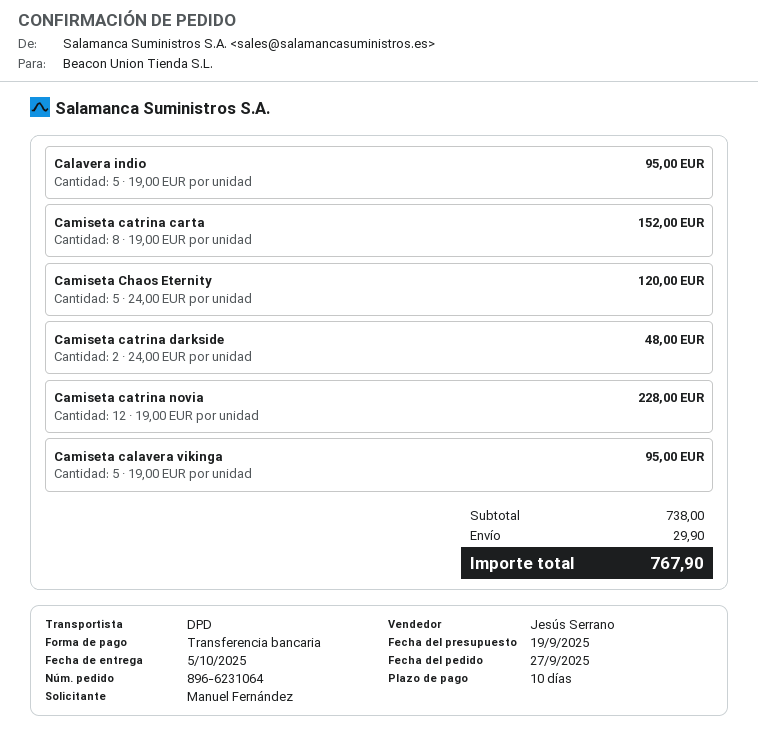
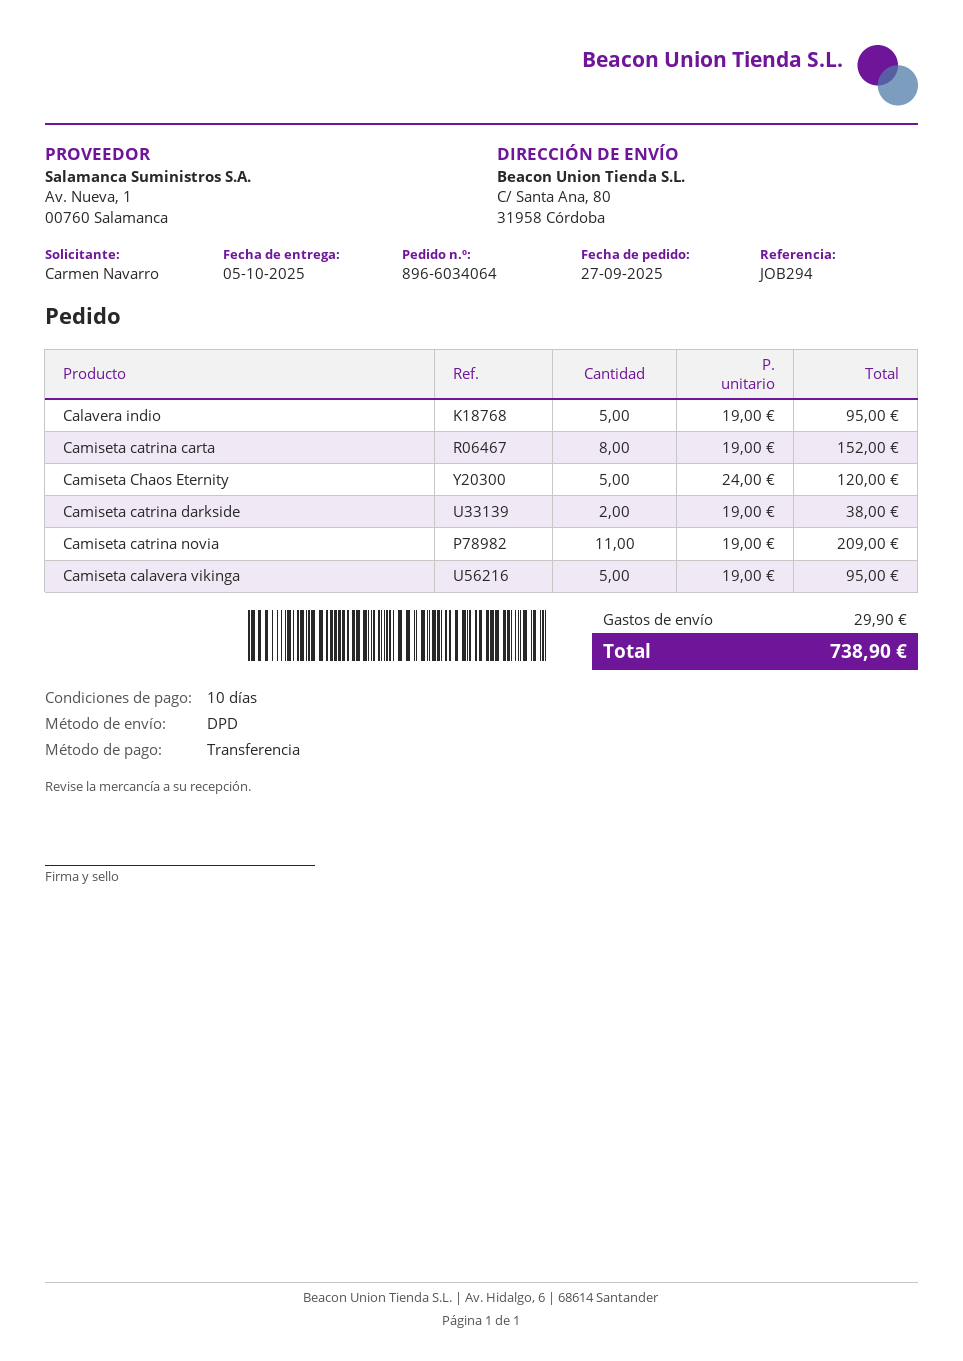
order number: 896-6231064 -> 896-6034064
ordered by: Manuel Fernández -> Carmen Navarro
Camiseta catrina darkside: 2 x 24.00 = 48.00 -> 2 x 19.00 = 38.00
Camiseta catrina novia: 12 x 19.00 = 228.00 -> 11 x 19.00 = 209.00
total: 767.90 -> 738.90

